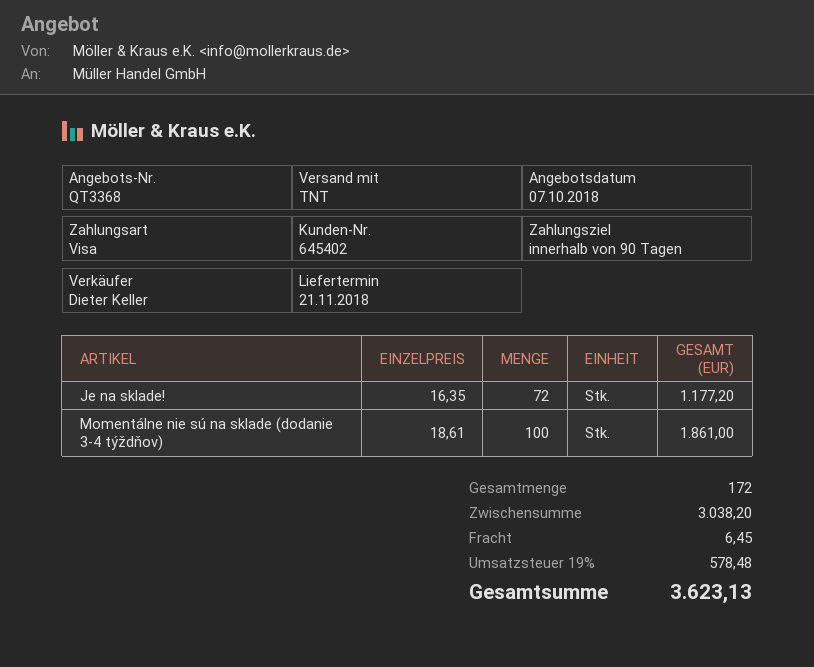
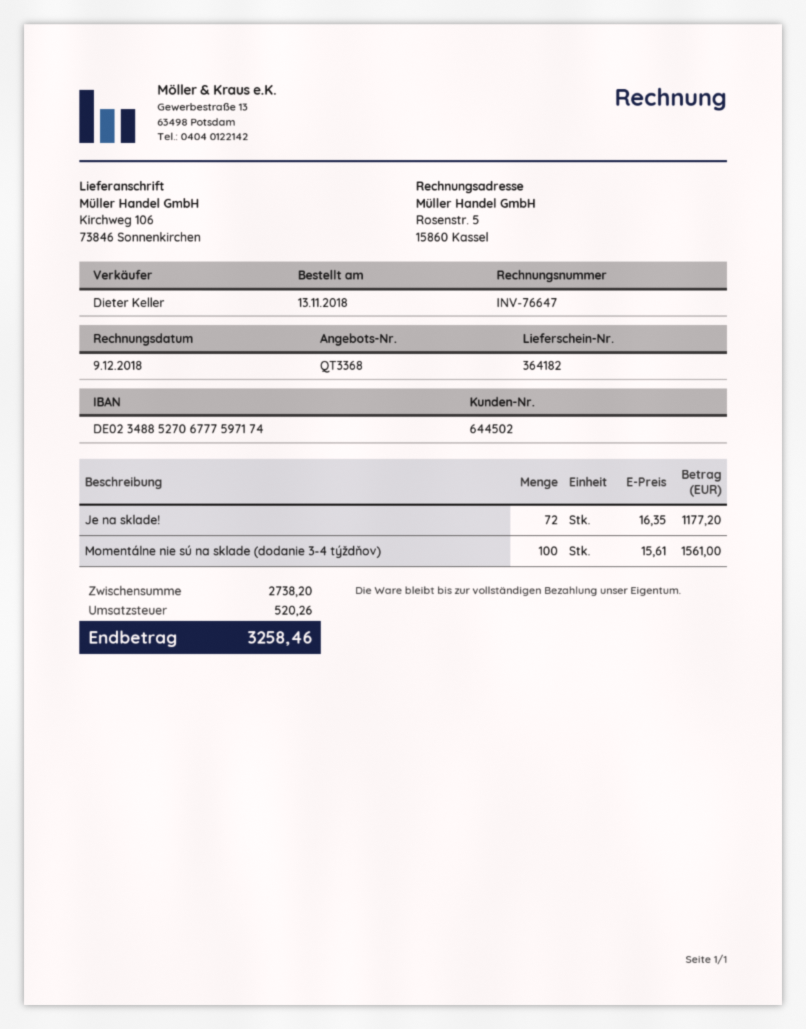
customer number: 645402 -> 644502
Momentálne nie sú na sklade (dodanie 3-4 týždňov): 100 x 18.61 = 1861.00 -> 100 x 15.61 = 1561.00
subtotal: 3038.20 -> 2738.20
shipping: 6.45 -> none
tax: 578.48 -> 520.26
total: 3623.13 -> 3258.46

